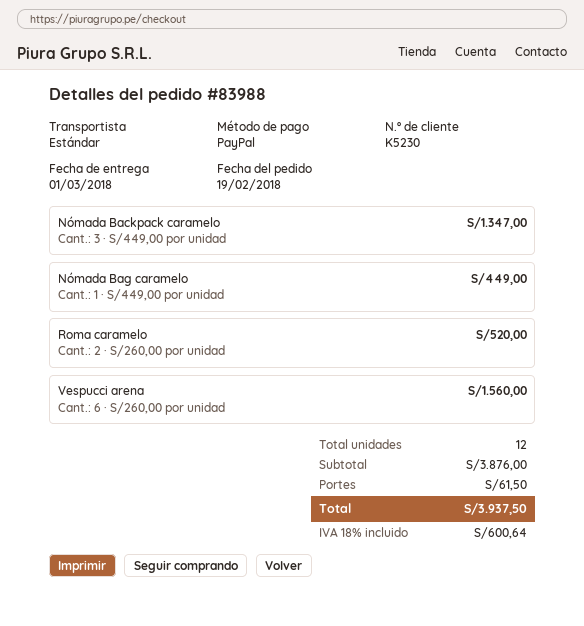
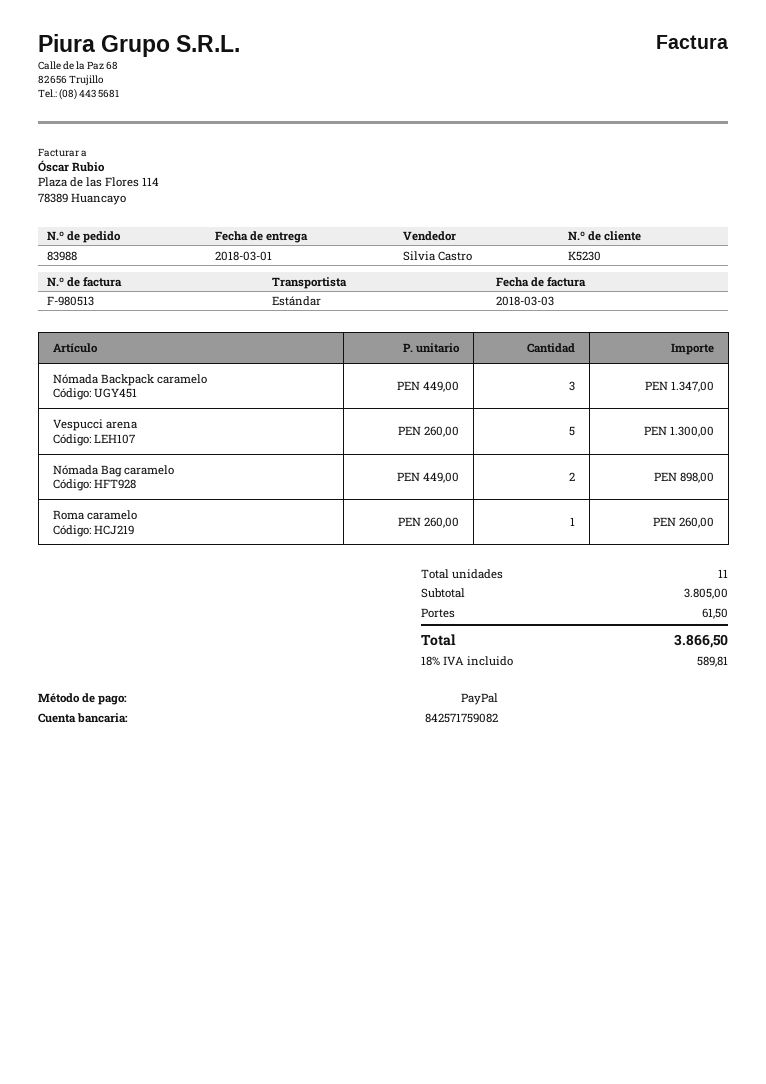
Nómada Bag caramelo: 1 x 449.00 = 449.00 -> 2 x 449.00 = 898.00
Roma caramelo: 2 x 260.00 = 520.00 -> 1 x 260.00 = 260.00
Vespucci arena: 6 x 260.00 = 1560.00 -> 5 x 260.00 = 1300.00
total quantity: 12 -> 11
subtotal: 3876.00 -> 3805.00
tax: 18% = 600.64 -> 18% = 589.81
total: 3937.50 -> 3866.50

